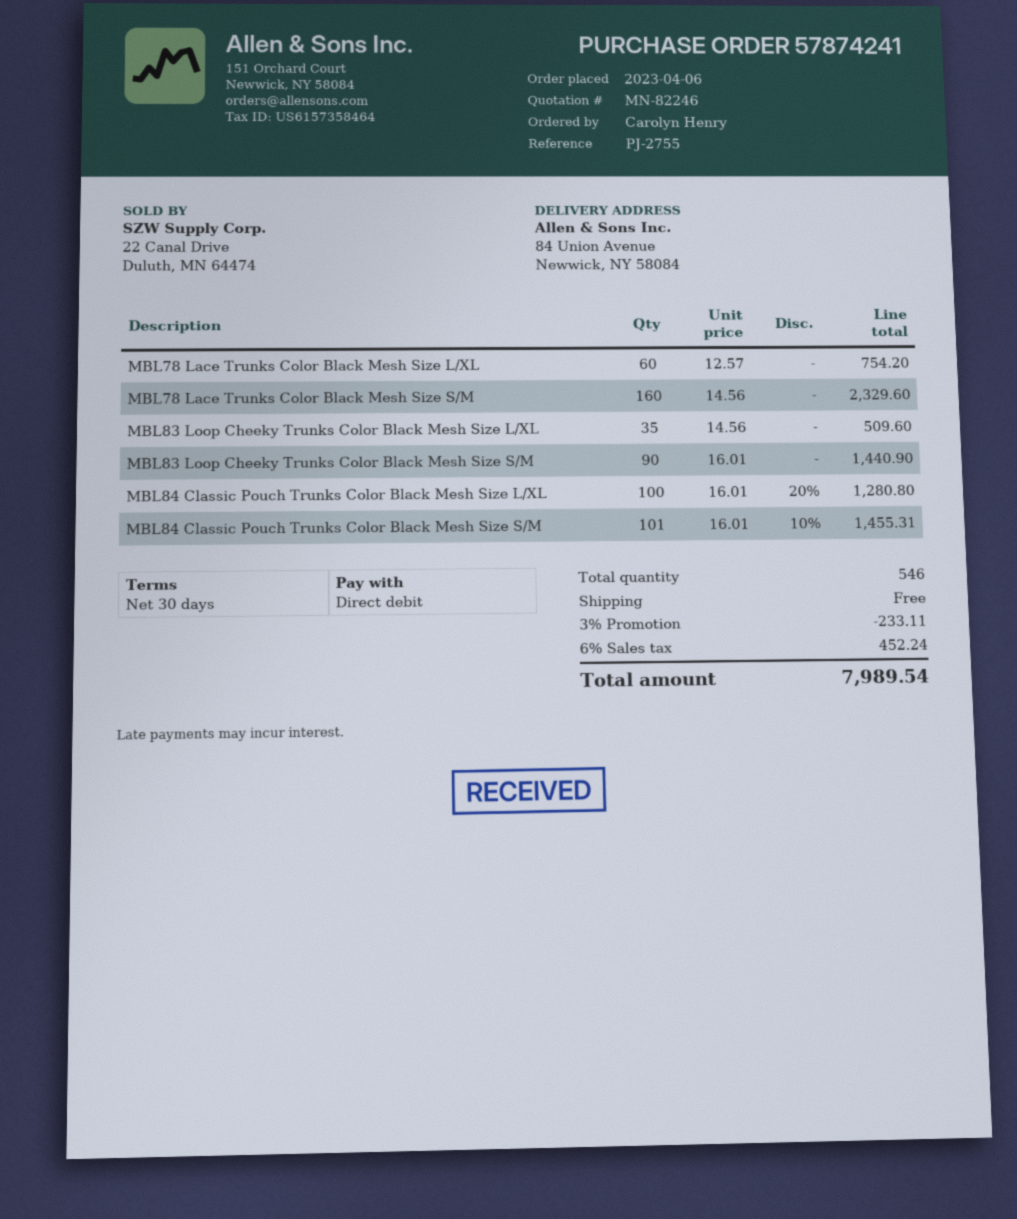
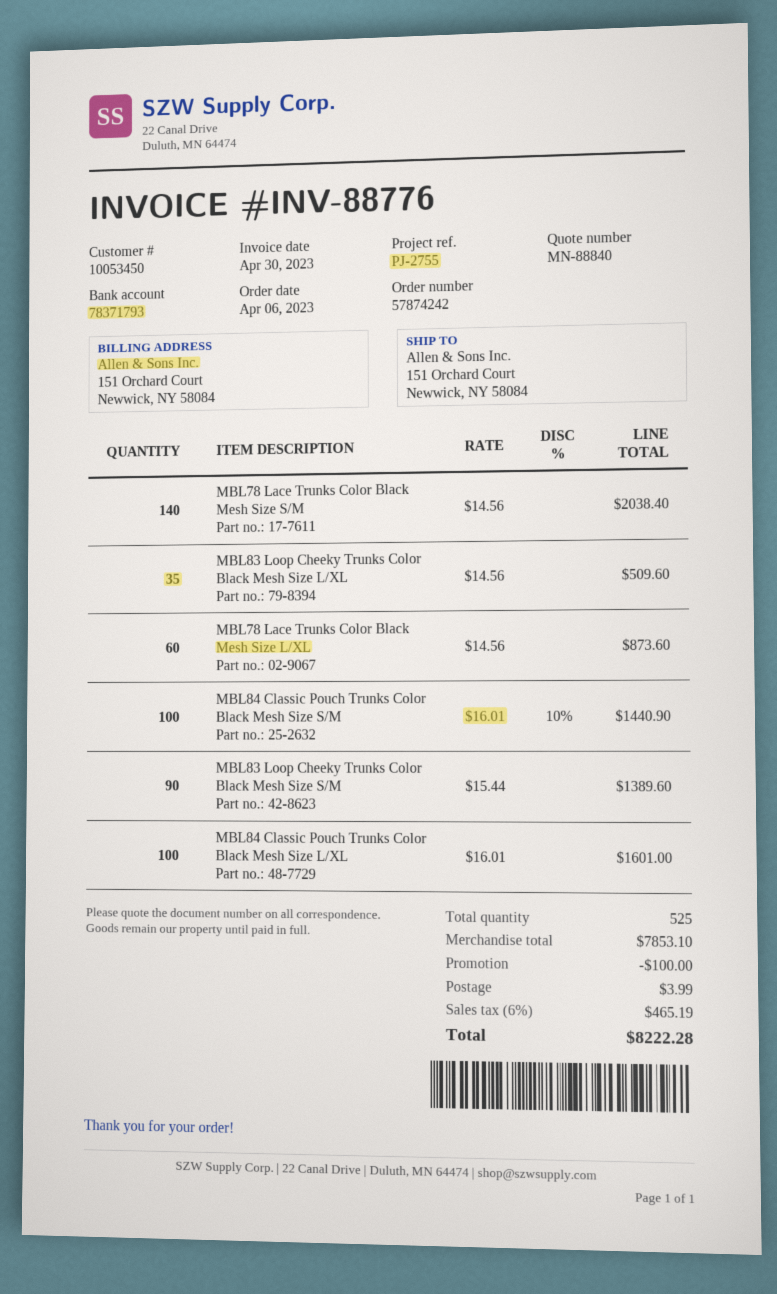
quote number: MN-82246 -> MN-88840
order number: 57874241 -> 57874242
ship to: 84 Union Avenue, Newwick, NY 58084 -> 151 Orchard Court, Newwick, NY 58084
MBL78 Lace Trunks Color Black Mesh Size L/XL: 60 x 12.57 = 754.20 -> 60 x 14.56 = 873.60
MBL78 Lace Trunks Color Black Mesh Size S/M: 160 x 14.56 = 2329.60 -> 140 x 14.56 = 2038.40
MBL83 Loop Cheeky Trunks Color Black Mesh Size S/M: 90 x 16.01 = 1440.90 -> 90 x 15.44 = 1389.60
MBL84 Classic Pouch Trunks Color Black Mesh Size L/XL: 100 x 16.01 - 20% = 1280.80 -> 100 x 16.01 = 1601.00
MBL84 Classic Pouch Trunks Color Black Mesh Size S/M: 101 x 16.01 - 10% = 1455.31 -> 100 x 16.01 - 10% = 1440.90
total quantity: 546 -> 525
discount: 233.11 -> 100.00
shipping: 0.00 -> 3.99
tax: 6% = 452.24 -> 6% = 465.19
total: 7989.54 -> 8222.28

